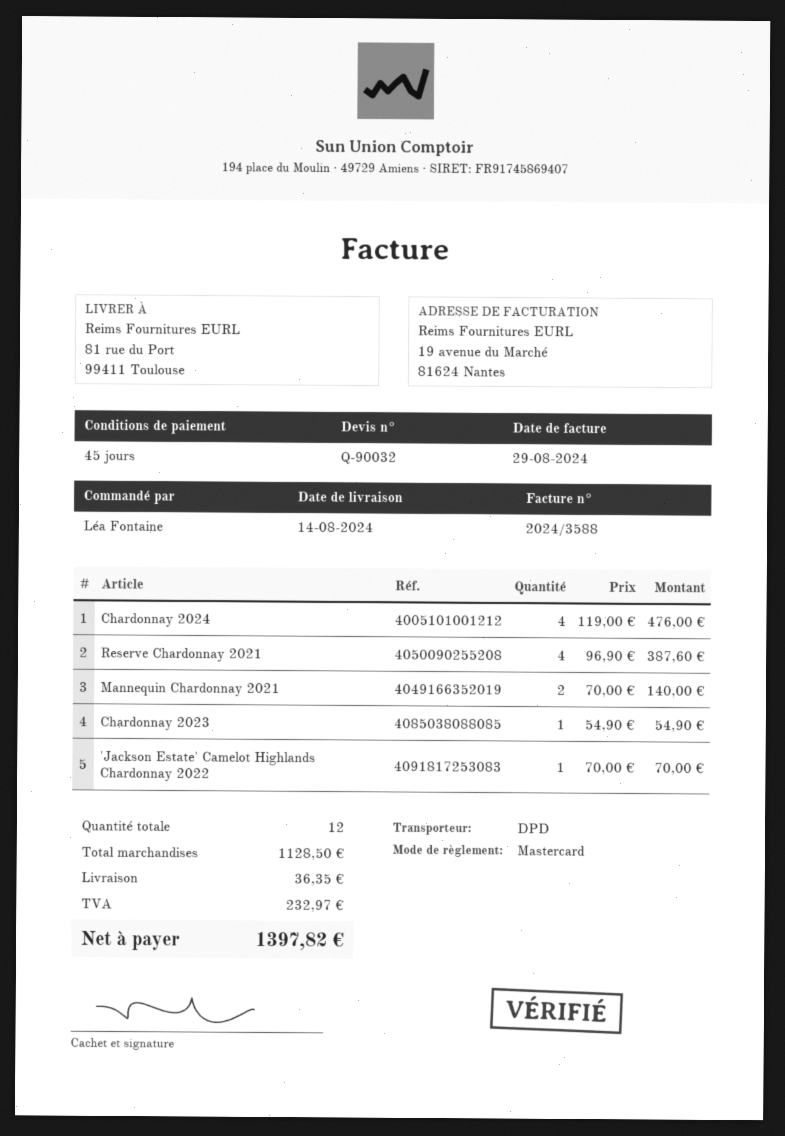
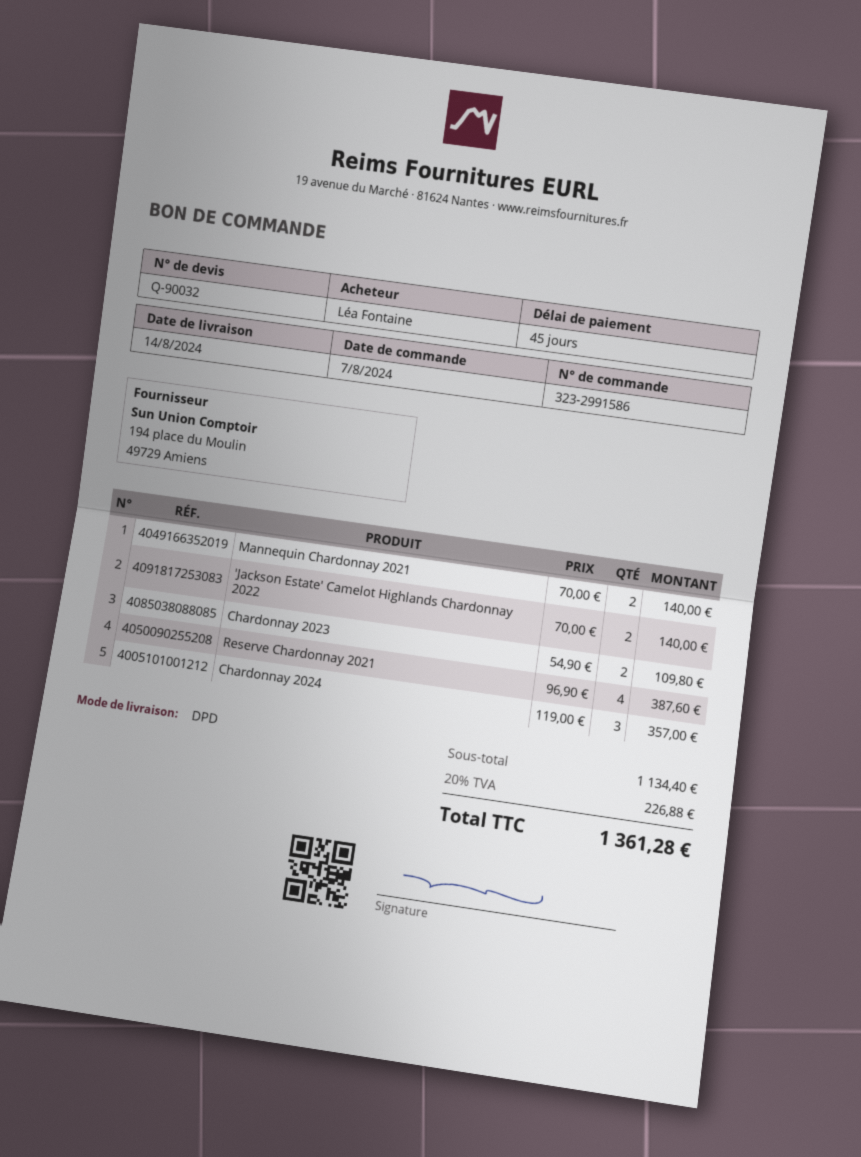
Chardonnay 2024: 4 x 119.00 = 476.00 -> 3 x 119.00 = 357.00
Chardonnay 2023: 1 x 54.90 = 54.90 -> 2 x 54.90 = 109.80
'Jackson Estate' Camelot Highlands Chardonnay 2022: 1 x 70.00 = 70.00 -> 2 x 70.00 = 140.00
subtotal: 1128.50 -> 1134.40
shipping: 36.35 -> none
tax: 232.97 -> 226.88
total: 1397.82 -> 1361.28

